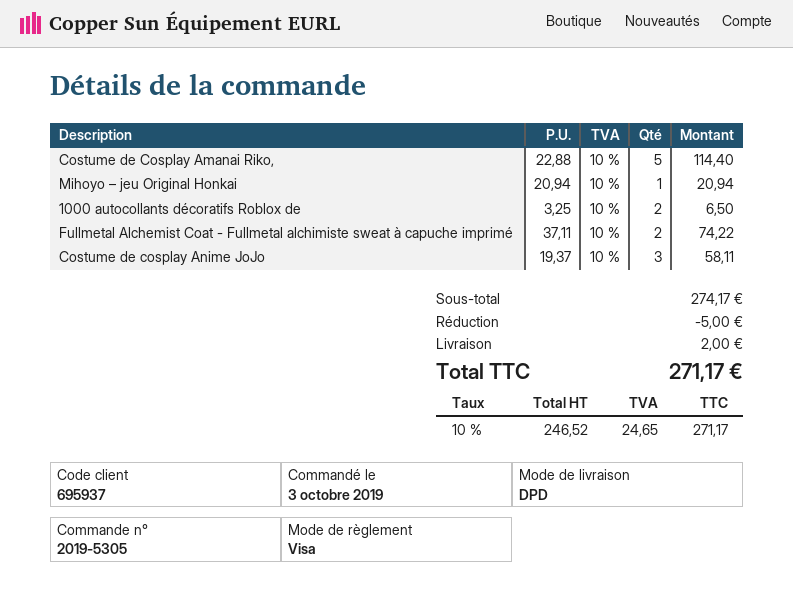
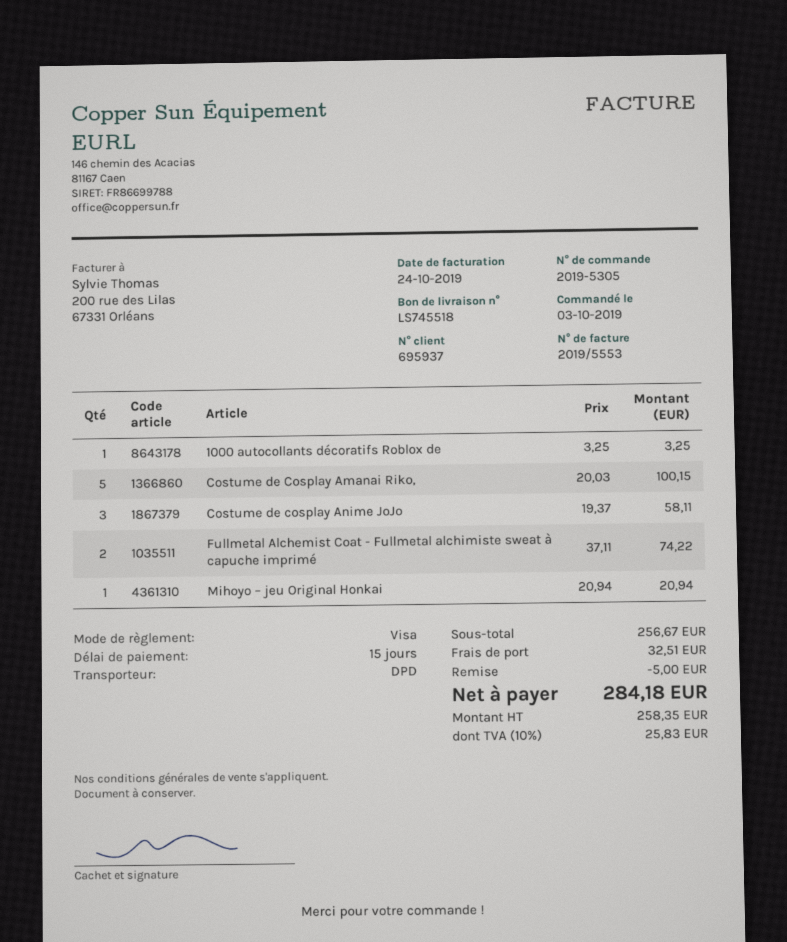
Costume de Cosplay Amanai Riko,: 5 x 22.88 = 114.40 -> 5 x 20.03 = 100.15
1000 autocollants décoratifs Roblox de: 2 x 3.25 = 6.50 -> 1 x 3.25 = 3.25
subtotal: 274.17 -> 256.67
shipping: 2.00 -> 32.51
net: 246.52 -> 258.35
tax: 10% = 24.65 -> 10% = 25.83
total: 271.17 -> 284.18

